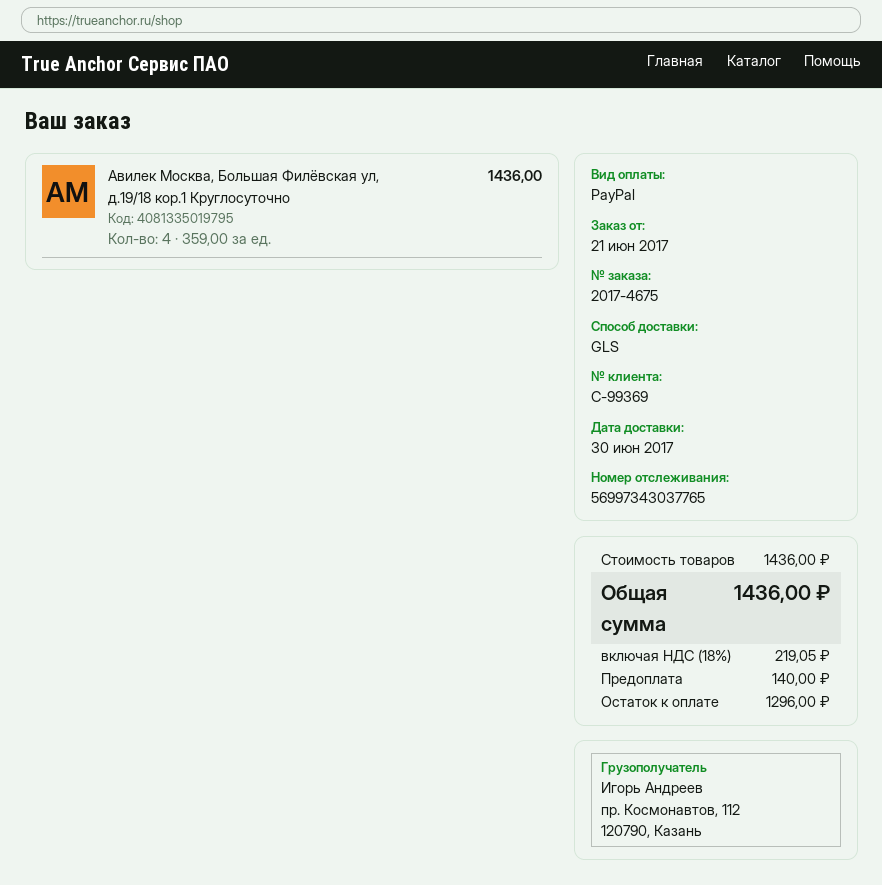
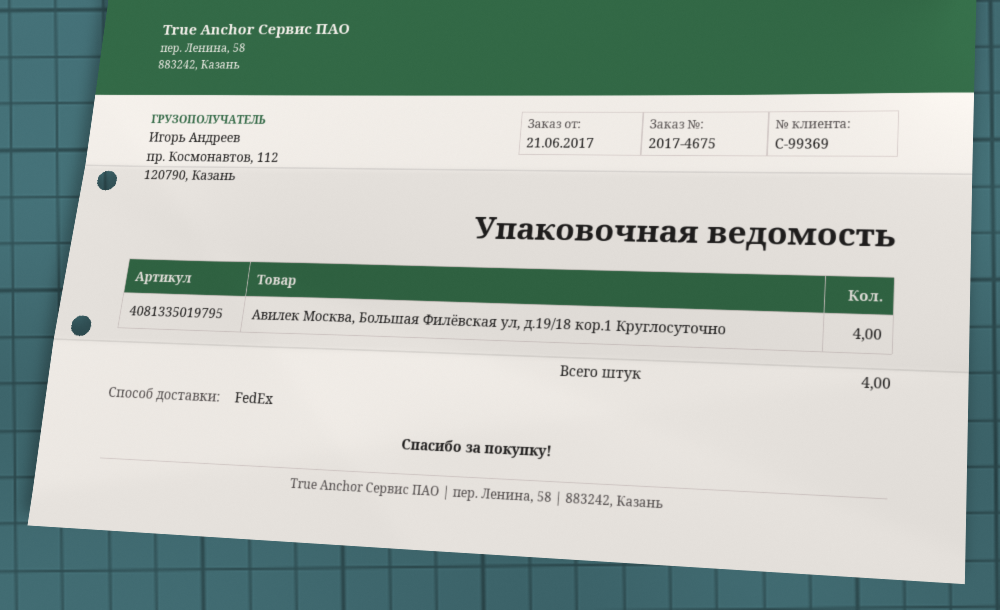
shipping method: GLS -> FedEx

